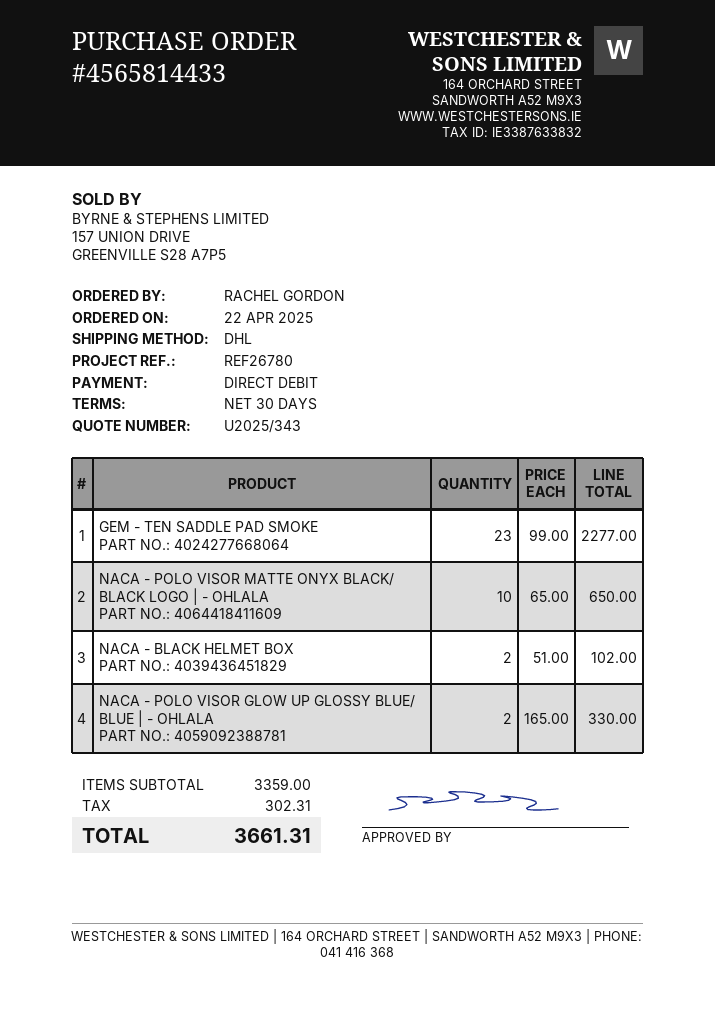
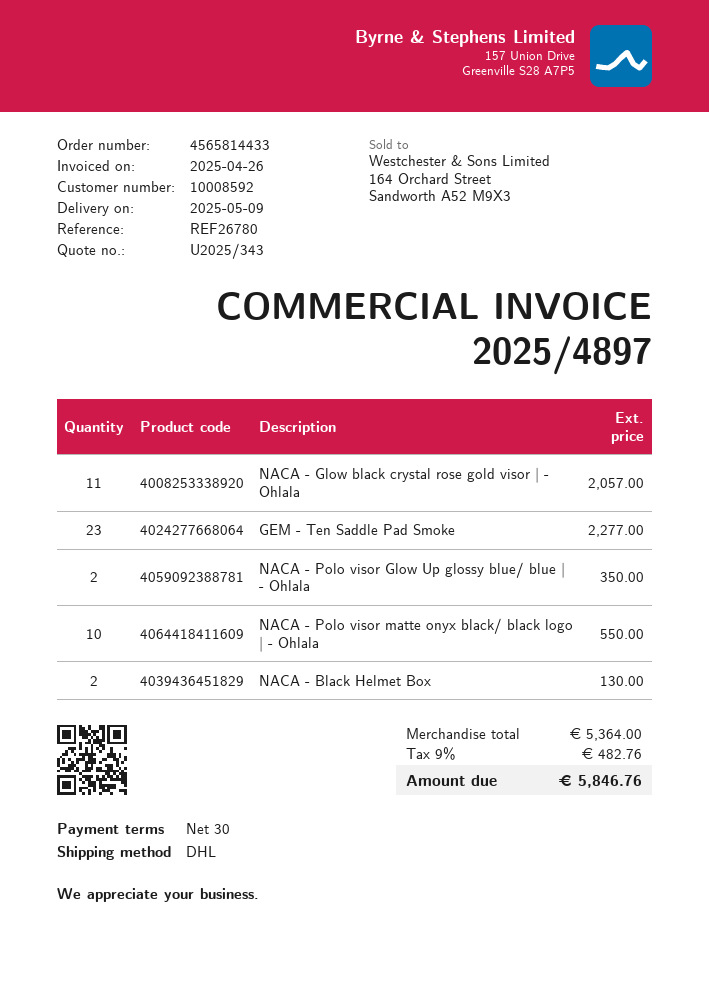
NACA - POLO VISOR MATTE ONYX BLACK/ BLACK LOGO | - OHLALA: 10 for 650.00 -> 10 for 550.00
NACA - BLACK HELMET BOX: 2 for 102.00 -> 2 for 130.00
NACA - POLO VISOR GLOW UP GLOSSY BLUE/ BLUE | - OHLALA: 2 for 330.00 -> 2 for 350.00
NACA - Glow black crystal rose gold visor | - Ohlala: none -> 11 for 2057.00
subtotal: 3359.00 -> 5364.00
tax: 302.31 -> 482.76
total: 3661.31 -> 5846.76

